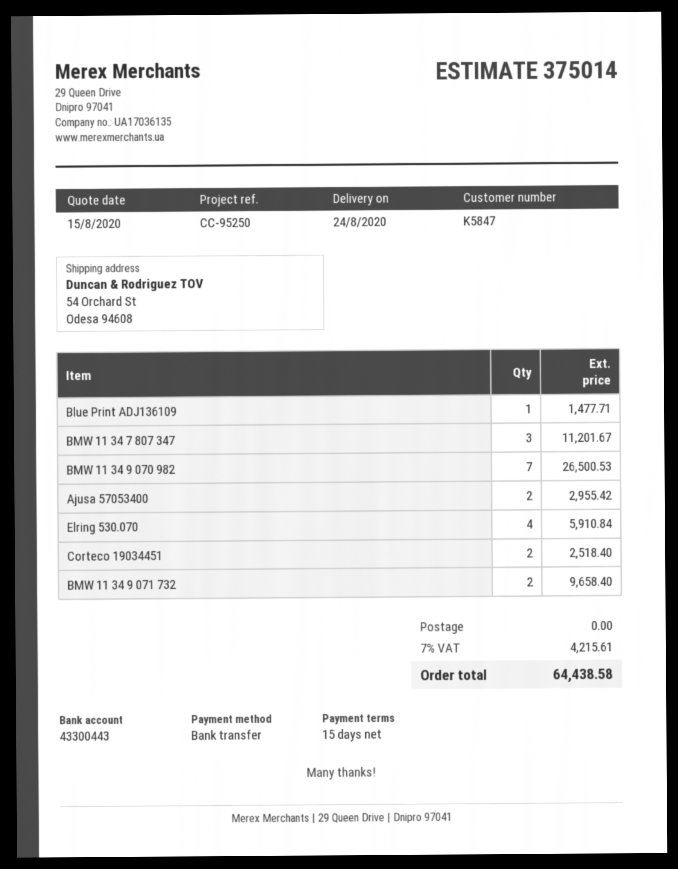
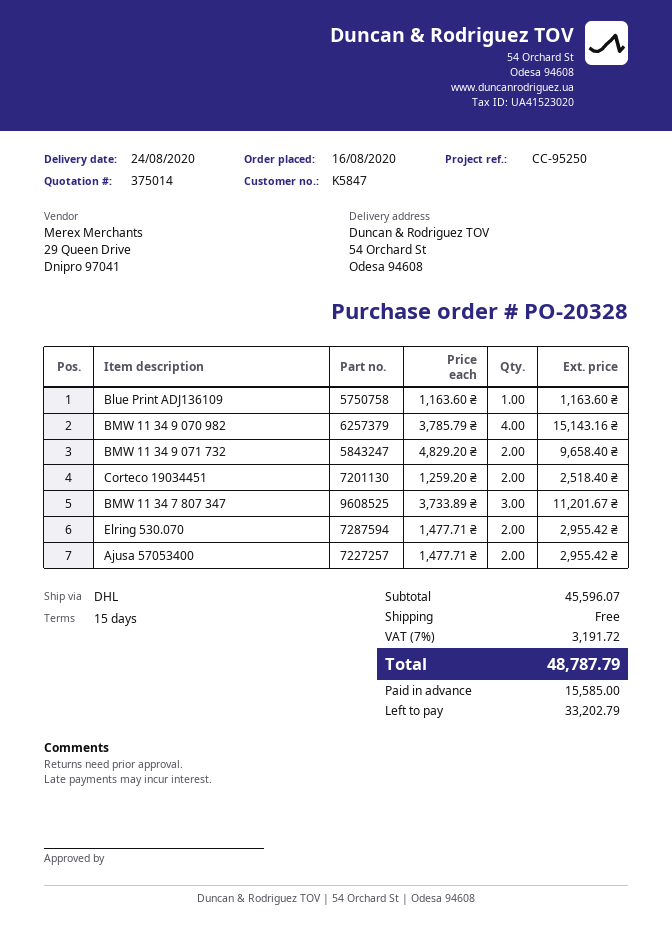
Blue Print ADJ136109: 1 for 1477.71 -> 1 for 1163.60
BMW 11 34 9 070 982: 7 for 26500.53 -> 4 for 15143.16
Elring 530.070: 4 for 5910.84 -> 2 for 2955.42
tax: 7% = 4215.61 -> 7% = 3191.72
total: 64438.58 -> 48787.79

